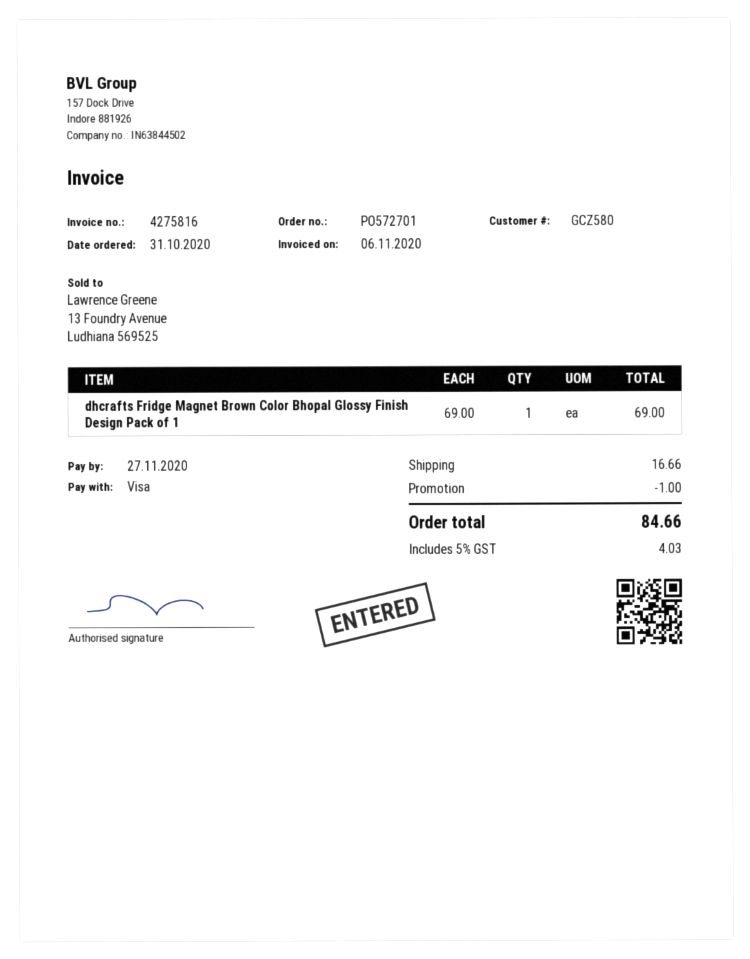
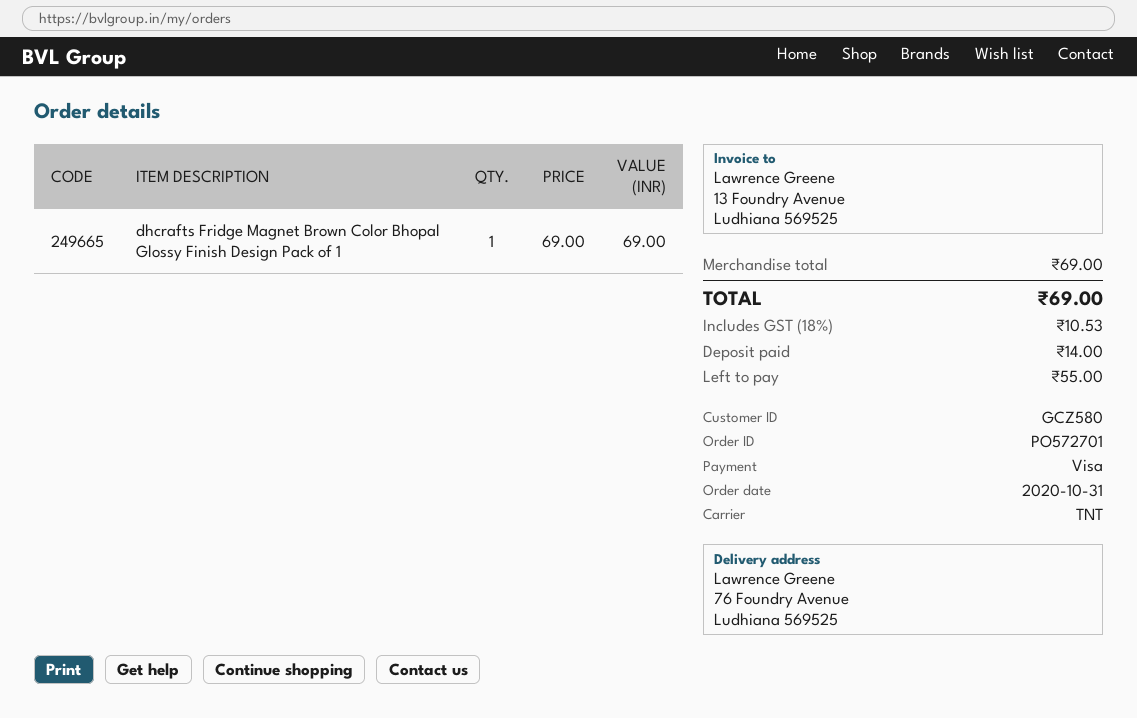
discount: 1.00 -> none
shipping: 16.66 -> none
tax: 5% = 4.03 -> 18% = 10.53
total: 84.66 -> 69.00

